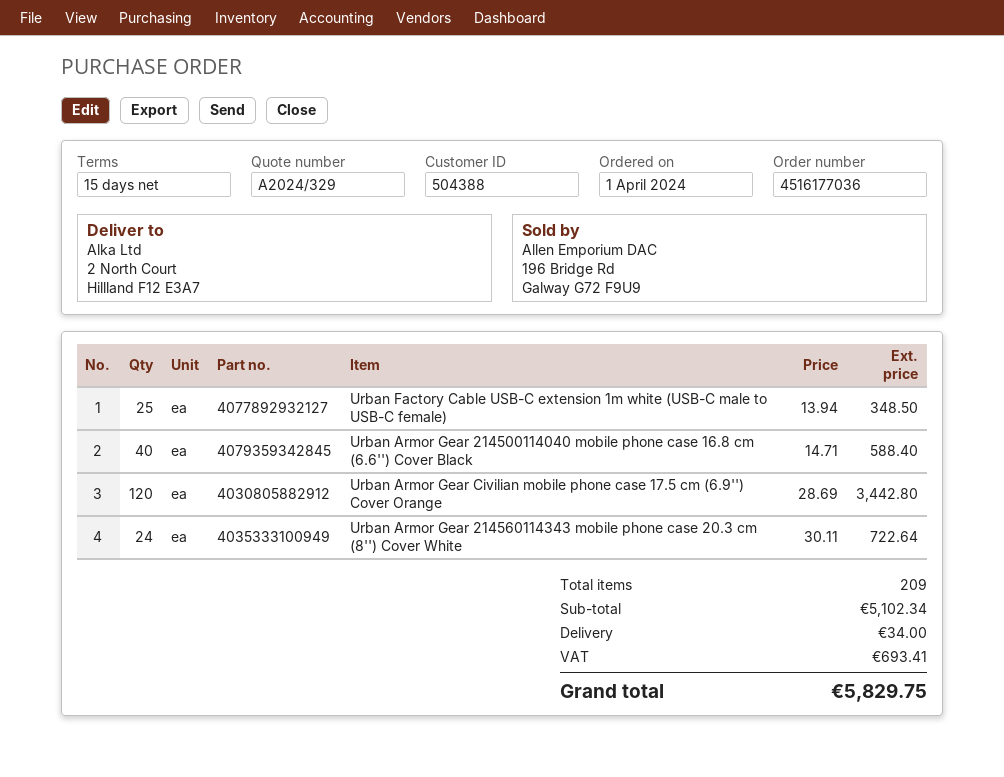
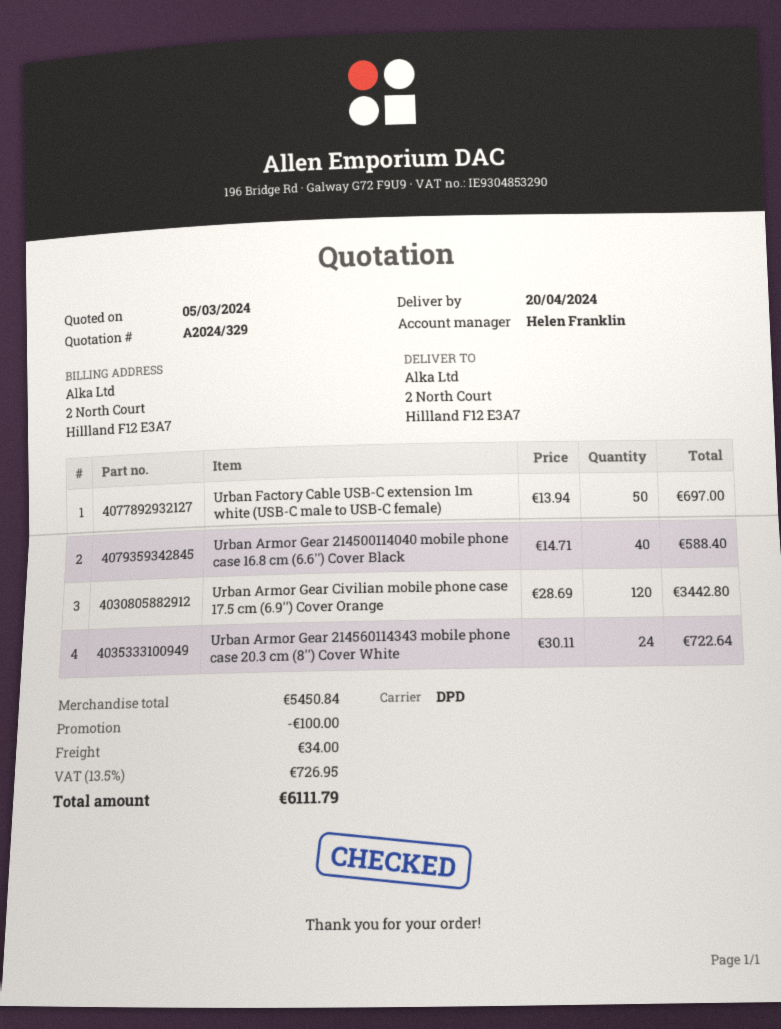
Urban Factory Cable USB-C extension 1m white (USB-C male to USB-C female): 25 x 13.94 = 348.50 -> 50 x 13.94 = 697.00
subtotal: 5102.34 -> 5450.84
discount: none -> 100.00
tax: 693.41 -> 726.95
total: 5829.75 -> 6111.79

